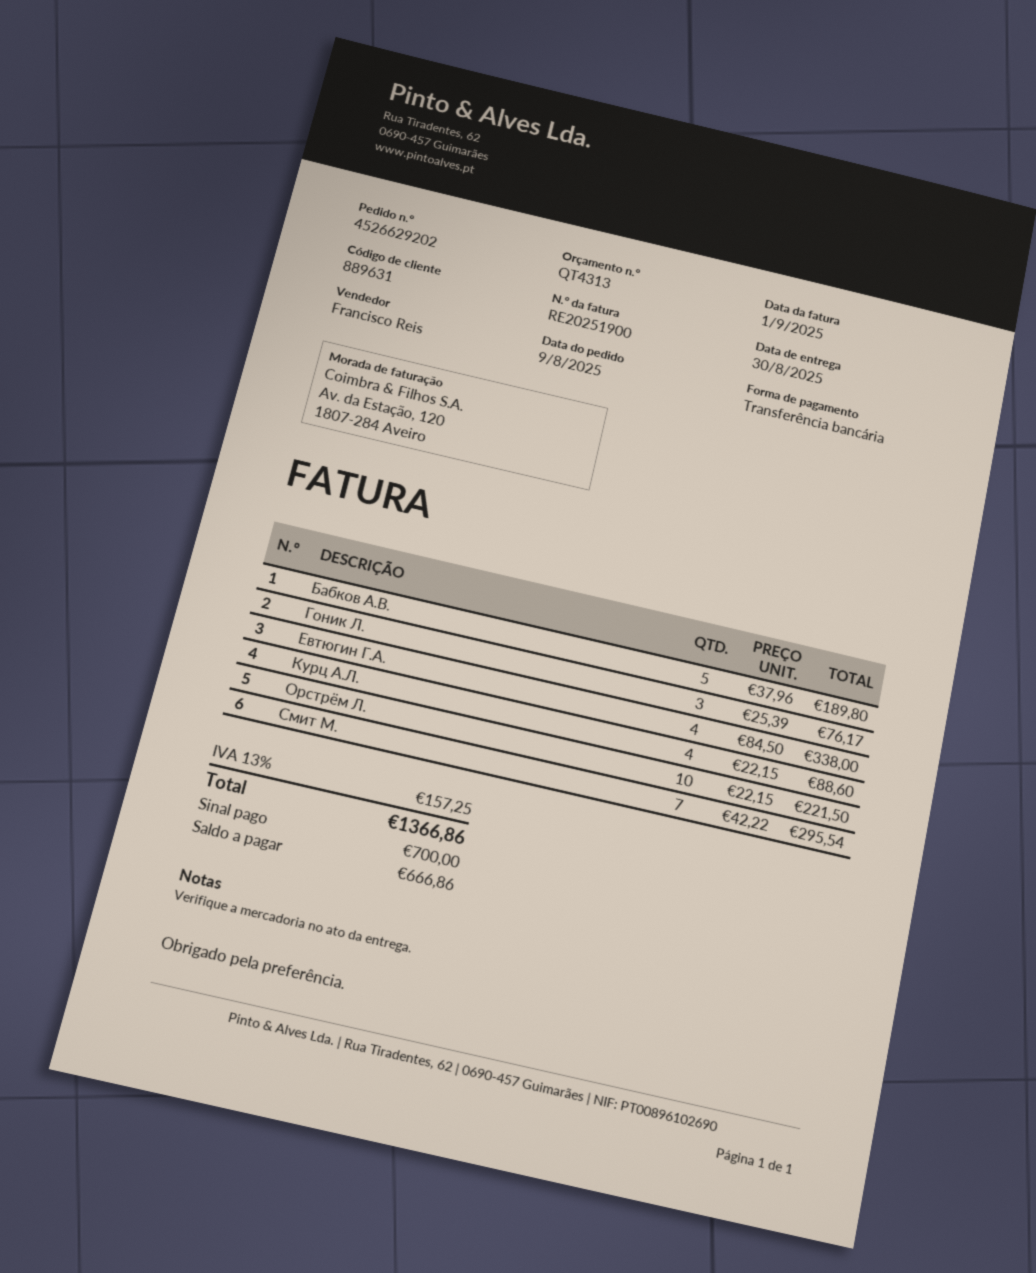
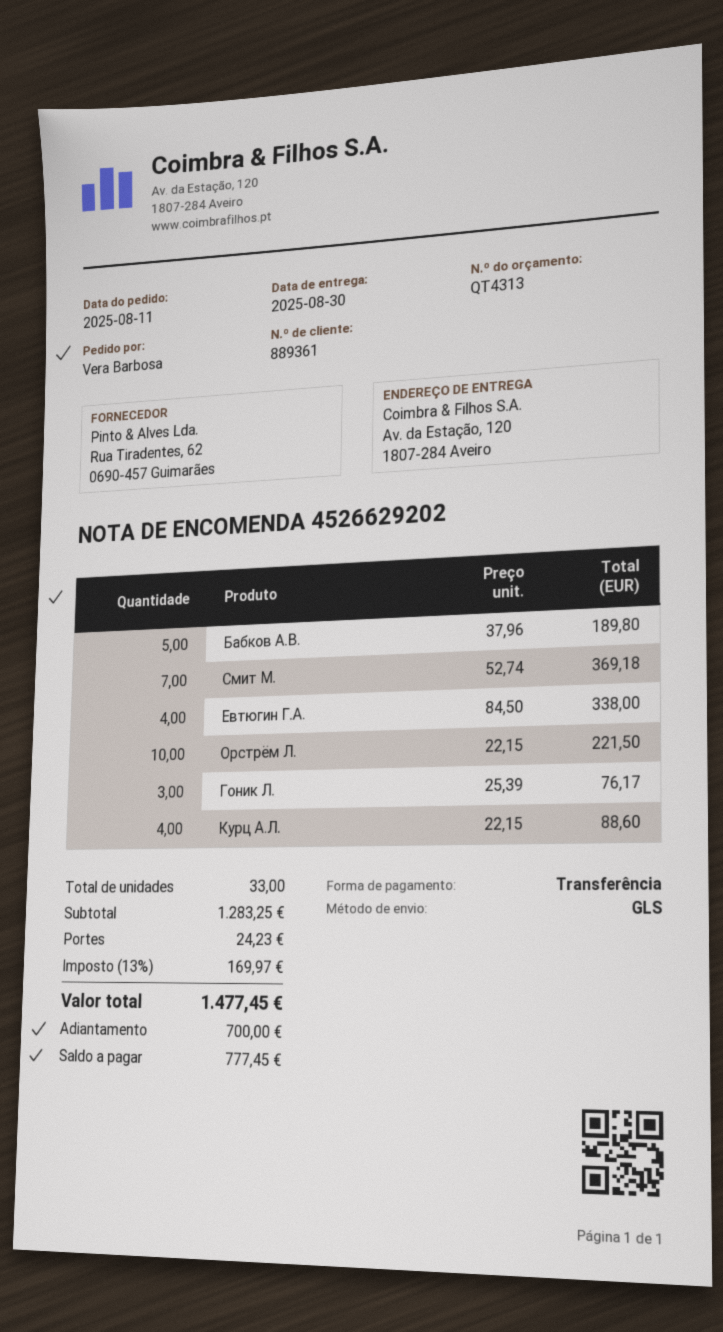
order date: 2025-08-09 -> 2025-08-11
customer number: 889631 -> 889361
Смит М.: 7 x 42.22 = 295.54 -> 7 x 52.74 = 369.18
shipping: none -> 24.23
tax: 13% = 157.25 -> 13% = 169.97
total: 1366.86 -> 1477.45
balance: 666.86 -> 777.45

